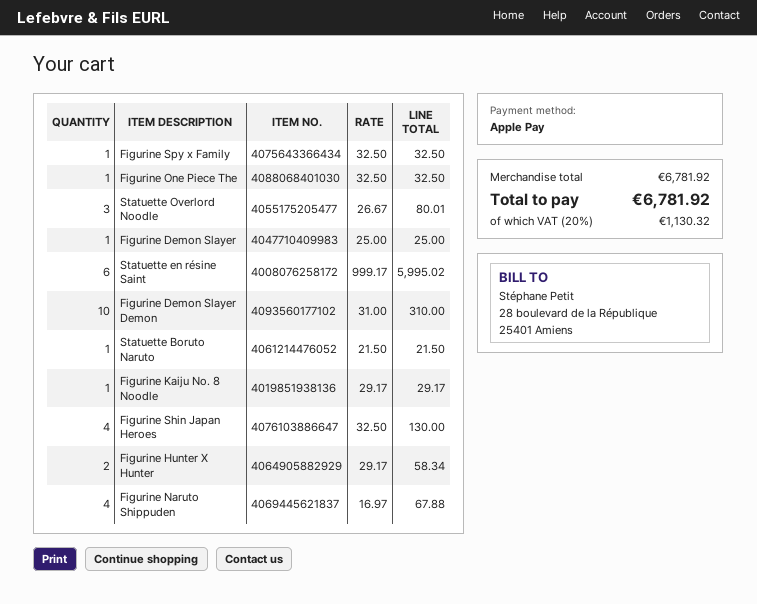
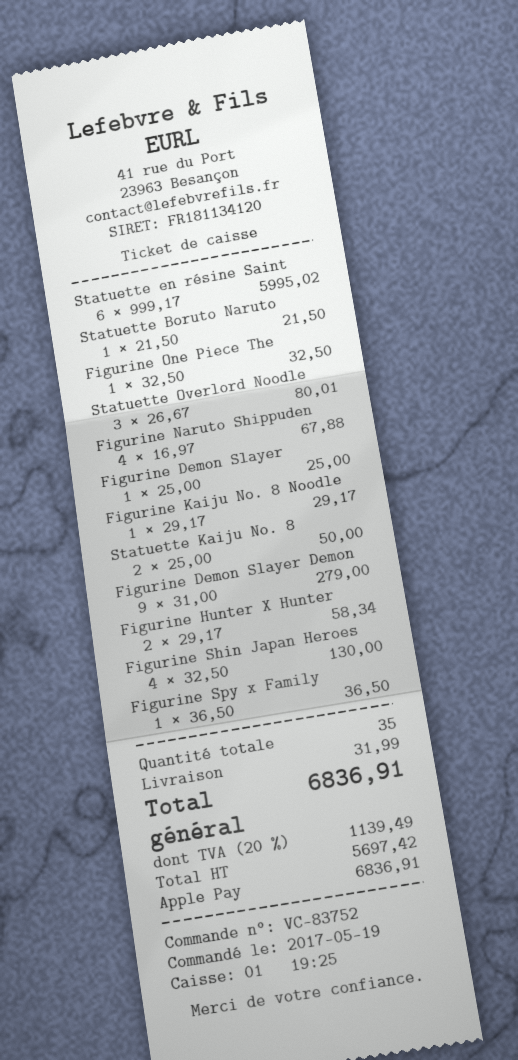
Figurine Spy x Family: 1 x 32.50 = 32.50 -> 1 x 36.50 = 36.50
Figurine Demon Slayer Demon: 10 x 31.00 = 310.00 -> 9 x 31.00 = 279.00
Statuette Kaiju No. 8: none -> 2 x 25.00 = 50.00
shipping: none -> 31.99
tax: 20% = 1130.32 -> 20% = 1139.49
total: 6781.92 -> 6836.91

